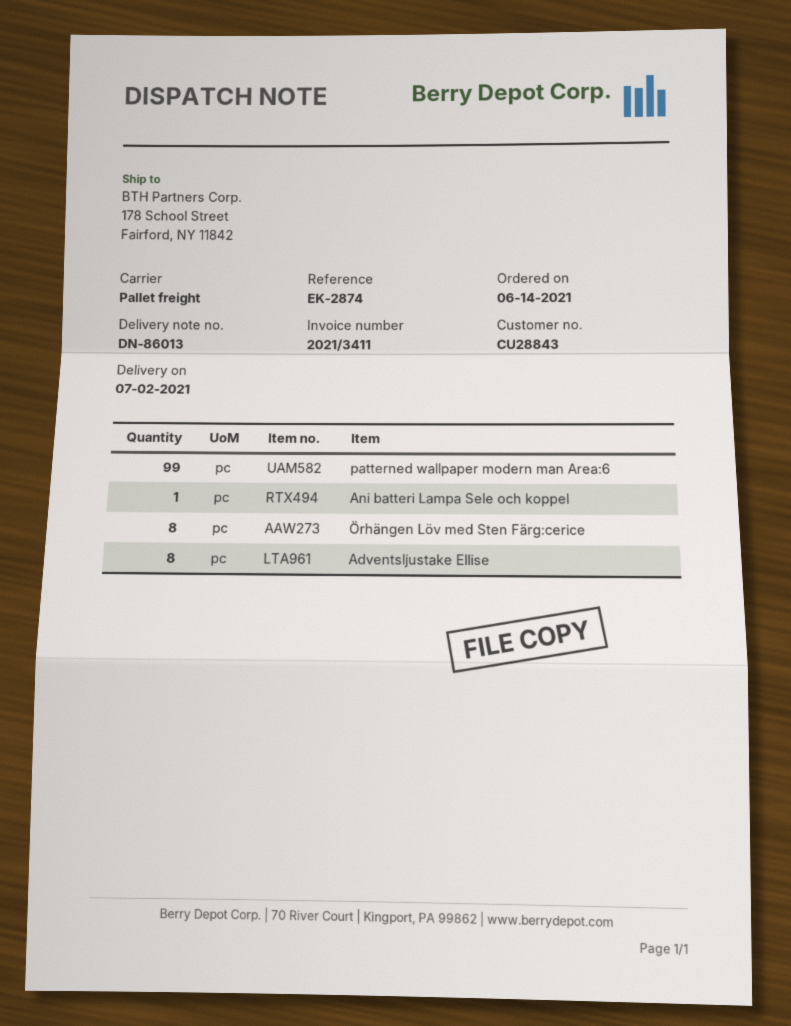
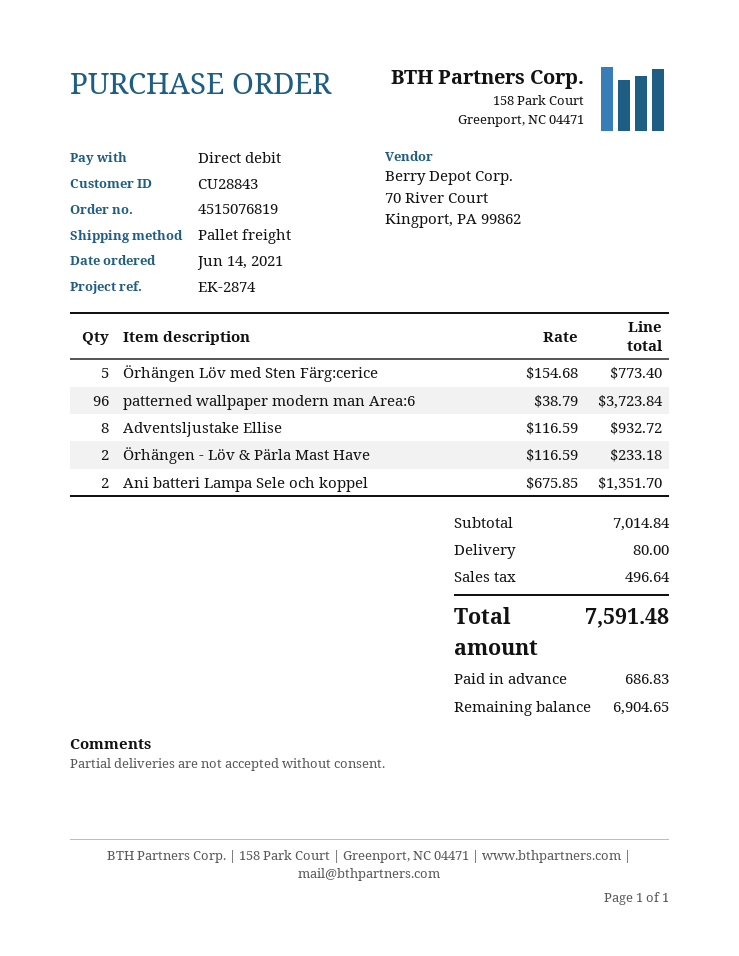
patterned wallpaper modern man Area:6: 99 -> 96
Ani batteri Lampa Sele och koppel: 1 -> 2
Örhängen Löv med Sten Färg:cerice: 8 -> 5
Örhängen - Löv & Pärla Mast Have: none -> 2

